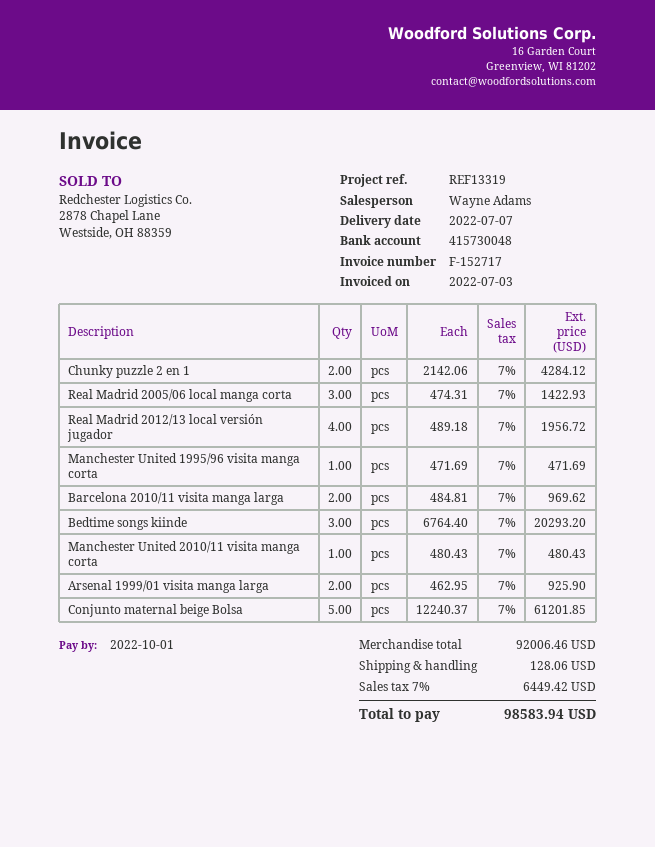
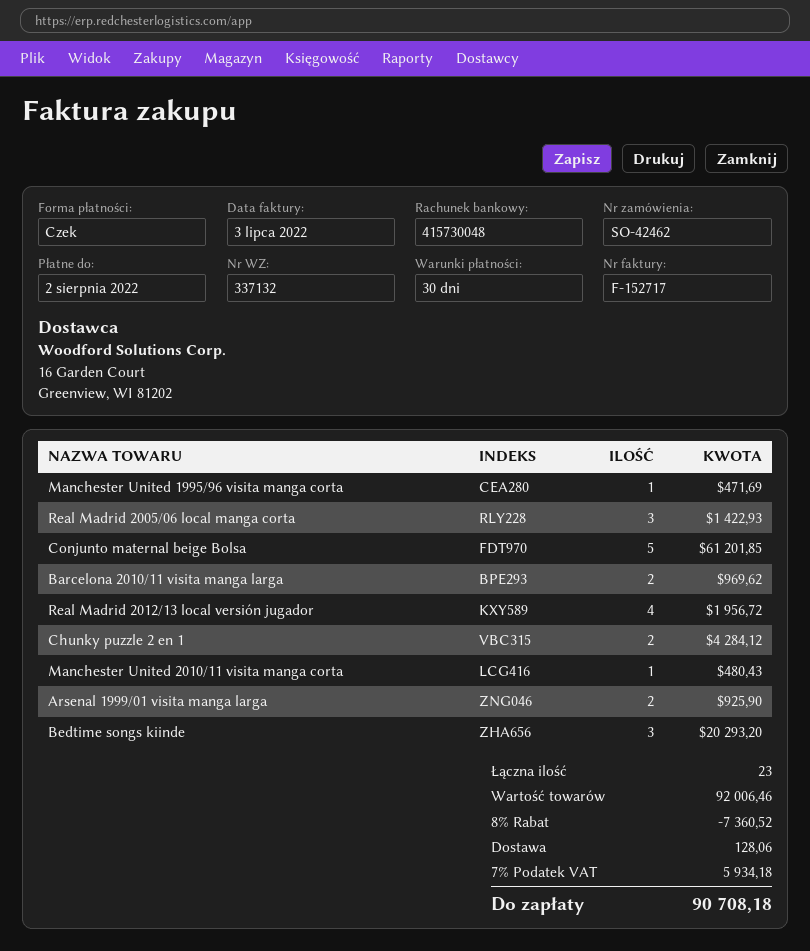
due date: 2022-10-01 -> 2022-08-02
discount: none -> 8% = 7360.52
tax: 7% = 6449.42 -> 7% = 5934.18
total: 98583.94 -> 90708.18

